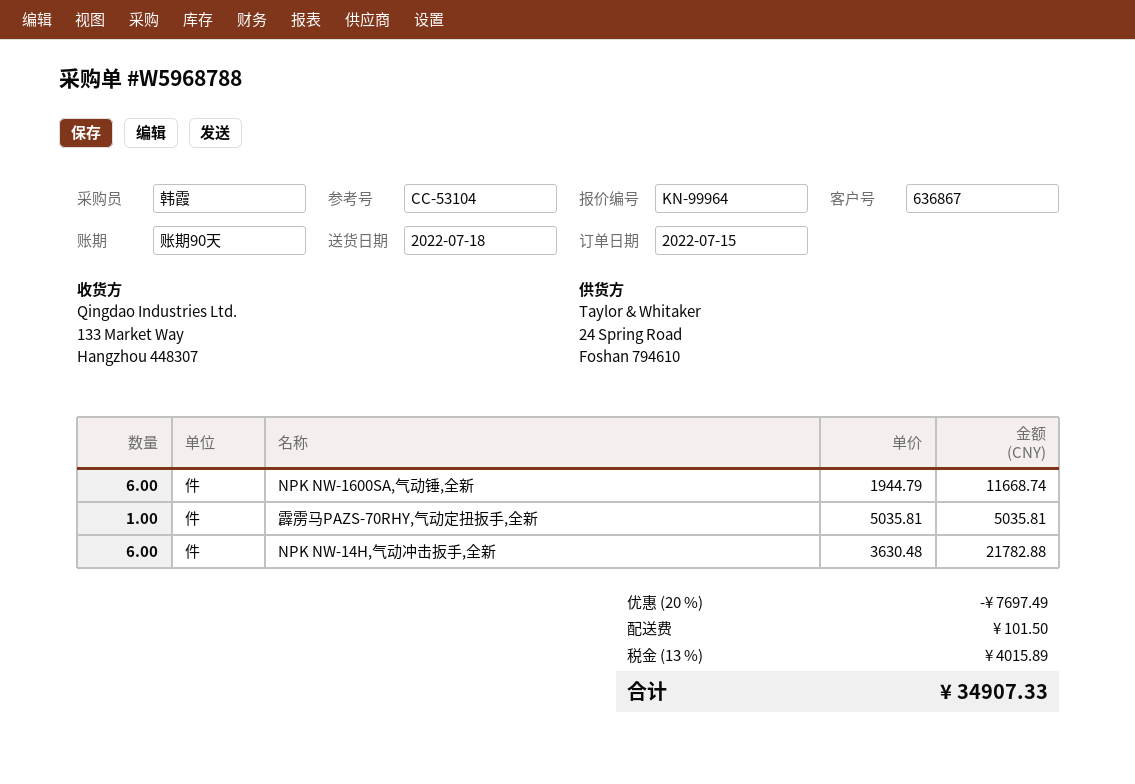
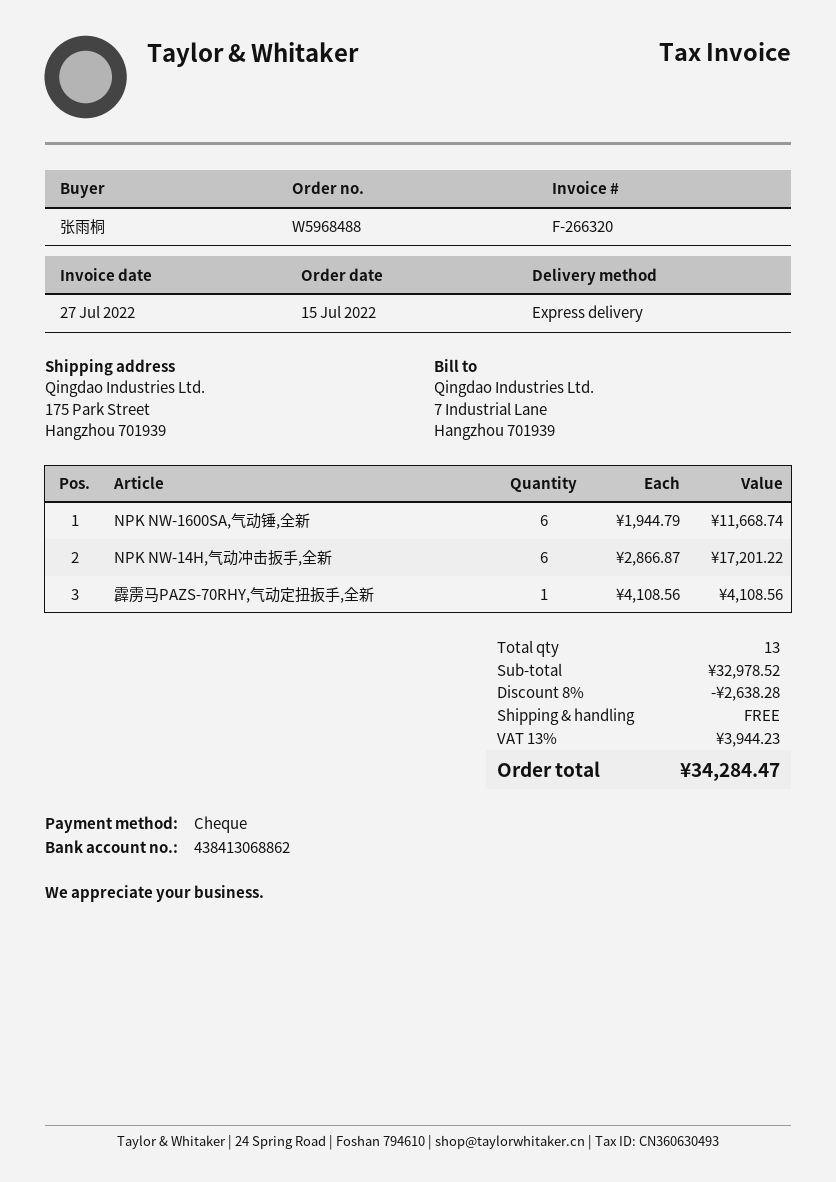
order number: W5968788 -> W5968488
ordered by: 韩霞 -> 张雨桐
ship to: 133 Market Way, Hangzhou 448307 -> 175 Park Street, Hangzhou 701939
霹雳马PAZS-70RHY,气动定扭扳手,全新: 1 x 5035.81 = 5035.81 -> 1 x 4108.56 = 4108.56
NPK NW-14H,气动冲击扳手,全新: 6 x 3630.48 = 21782.88 -> 6 x 2866.87 = 17201.22
discount: 20% = 7697.49 -> 8% = 2638.28
shipping: 101.50 -> 0.00
tax: 13% = 4015.89 -> 13% = 3944.23
total: 34907.33 -> 34284.47

